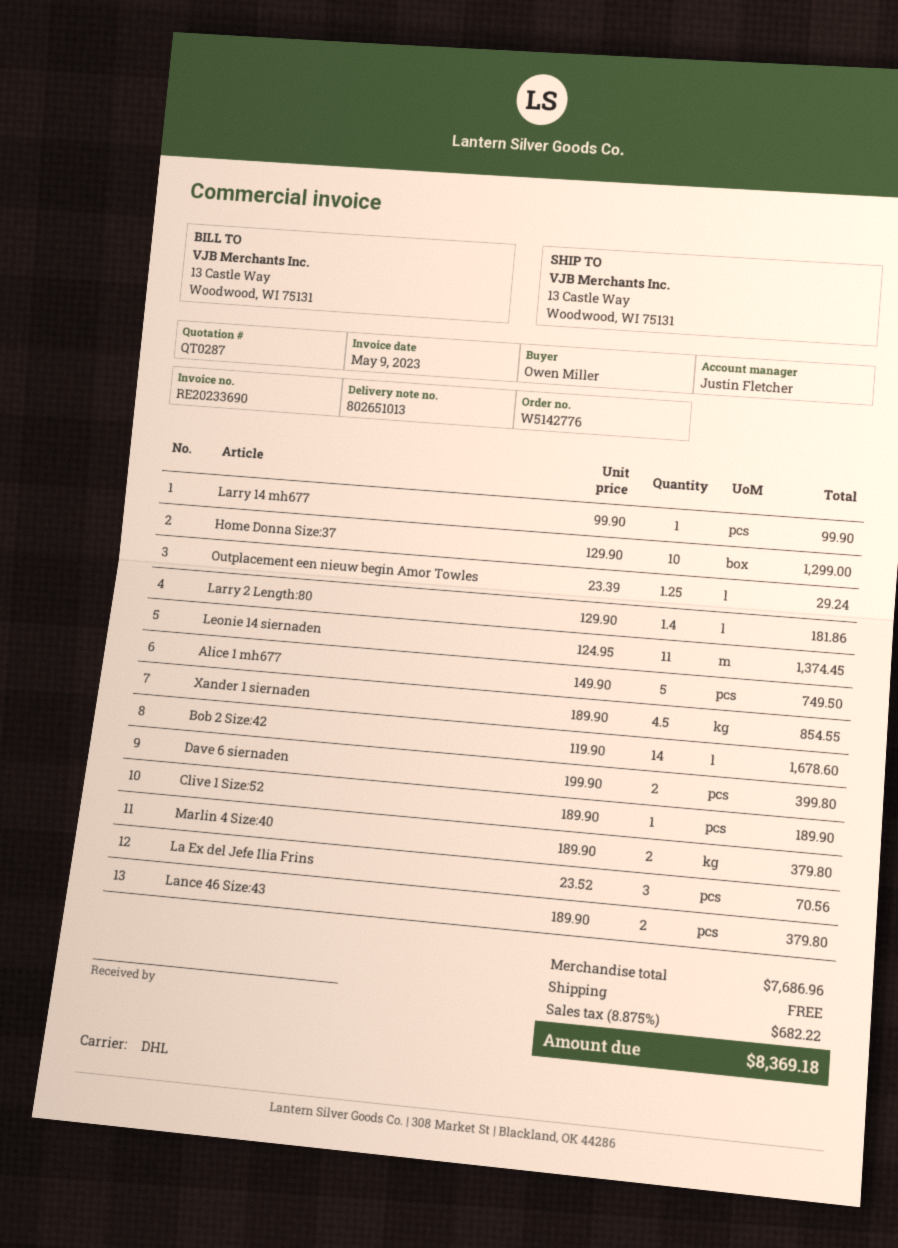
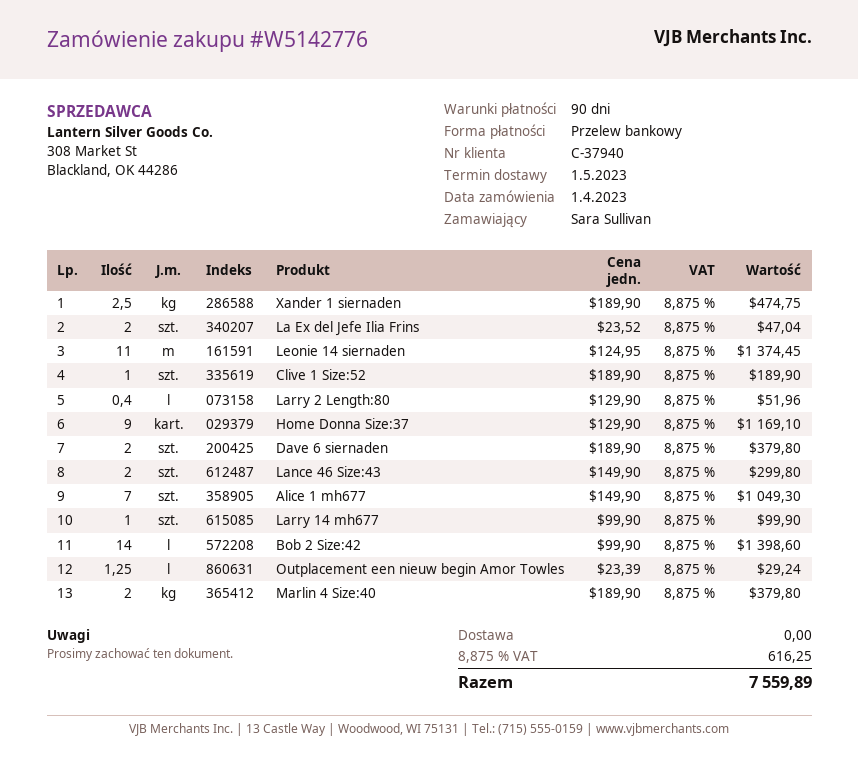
ordered by: Owen Miller -> Sara Sullivan
Home Donna Size:37: 10 x 129.90 = 1299.00 -> 9 x 129.90 = 1169.10
Larry 2 Length:80: 1.4 x 129.90 = 181.86 -> 0.4 x 129.90 = 51.96
Alice 1 mh677: 5 x 149.90 = 749.50 -> 7 x 149.90 = 1049.30
Xander 1 siernaden: 4.5 x 189.90 = 854.55 -> 2.5 x 189.90 = 474.75
Bob 2 Size:42: 14 x 119.90 = 1678.60 -> 14 x 99.90 = 1398.60
Dave 6 siernaden: 2 x 199.90 = 399.80 -> 2 x 189.90 = 379.80
La Ex del Jefe Ilia Frins: 3 x 23.52 = 70.56 -> 2 x 23.52 = 47.04
Lance 46 Size:43: 2 x 189.90 = 379.80 -> 2 x 149.90 = 299.80
tax: 8.875% = 682.22 -> 8.875% = 616.25
total: 8369.18 -> 7559.89

